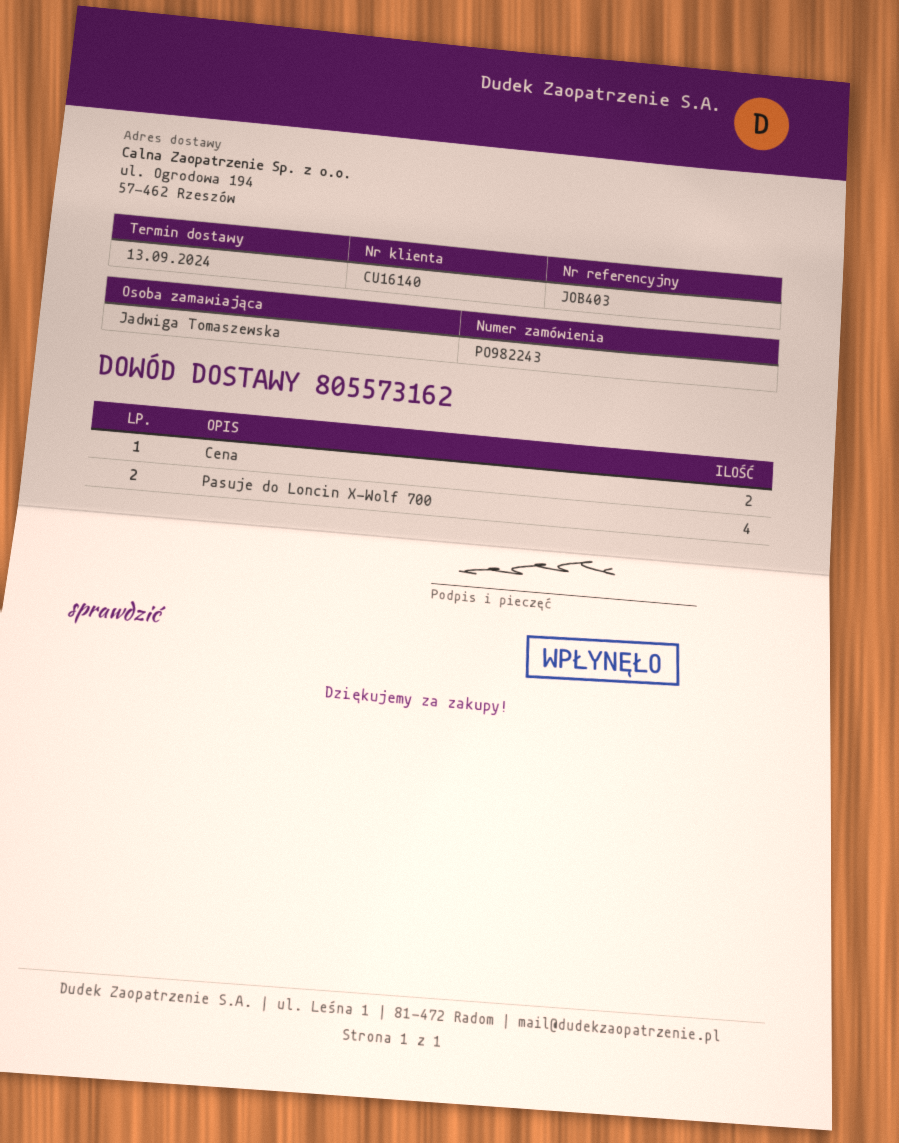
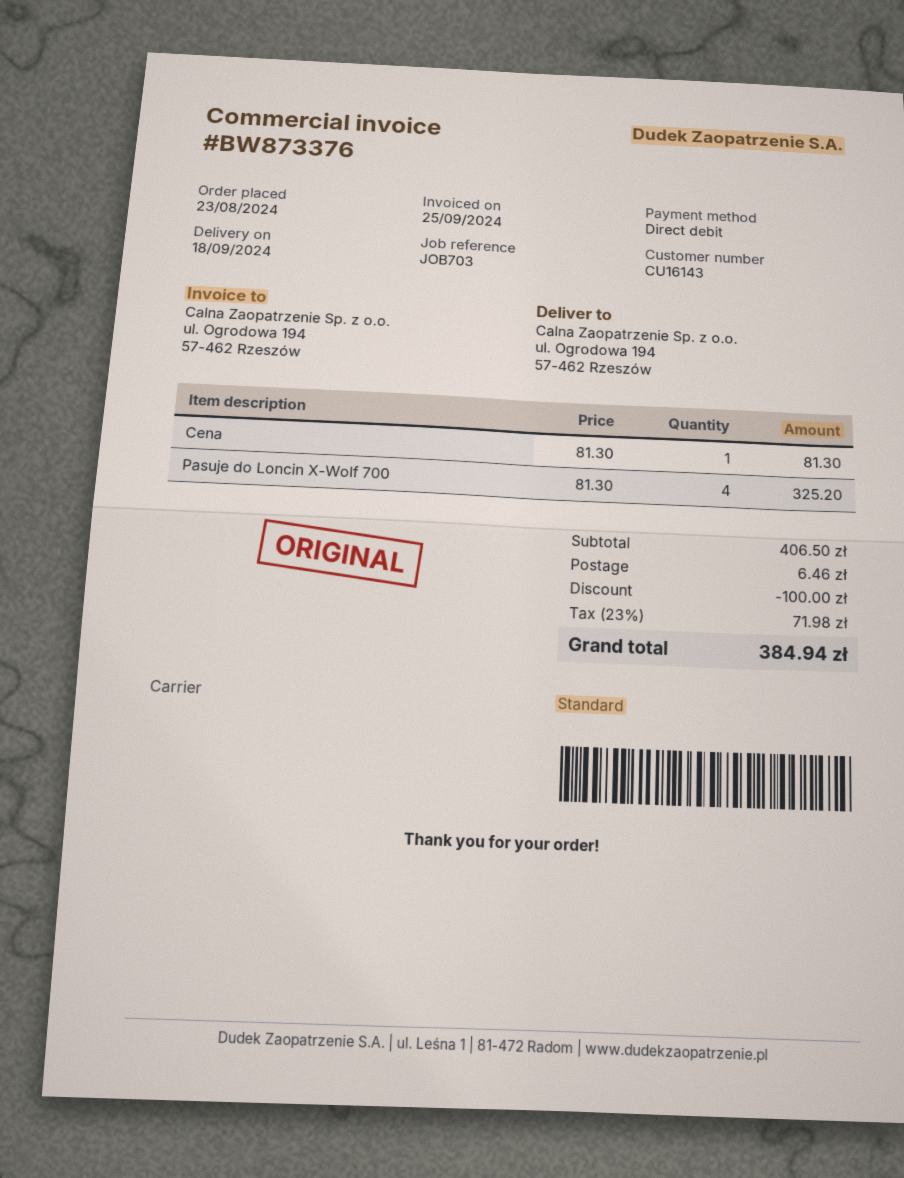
delivery date: 2024-09-13 -> 2024-09-18
customer number: CU16140 -> CU16143
reference: JOB403 -> JOB703
Cena: 2 -> 1

